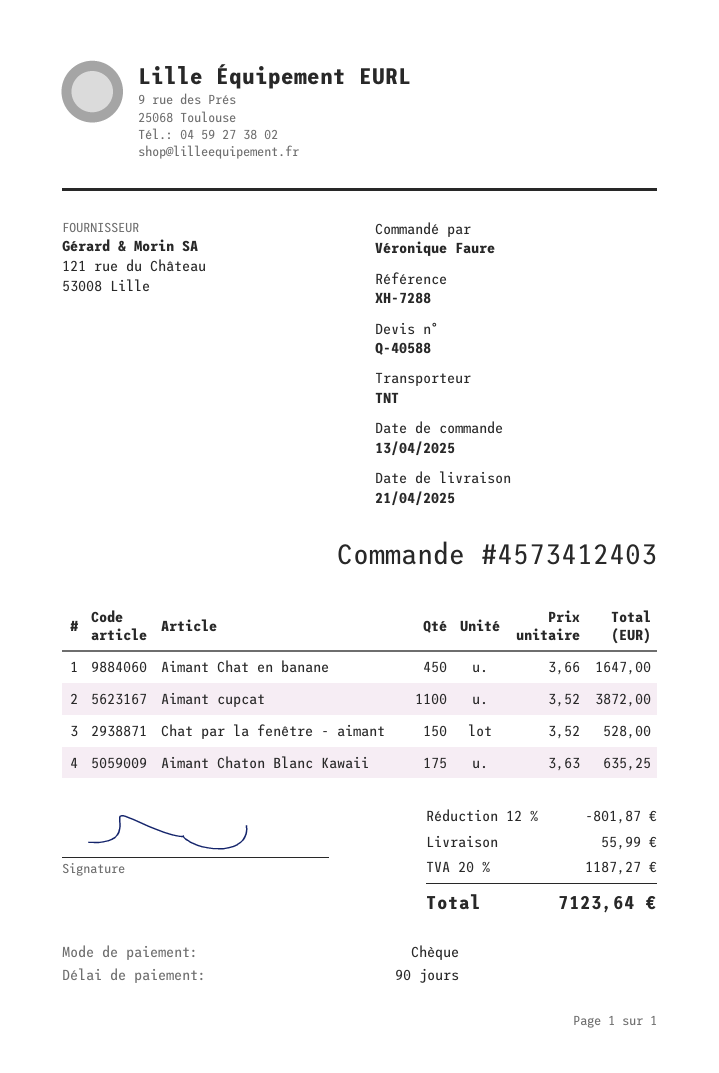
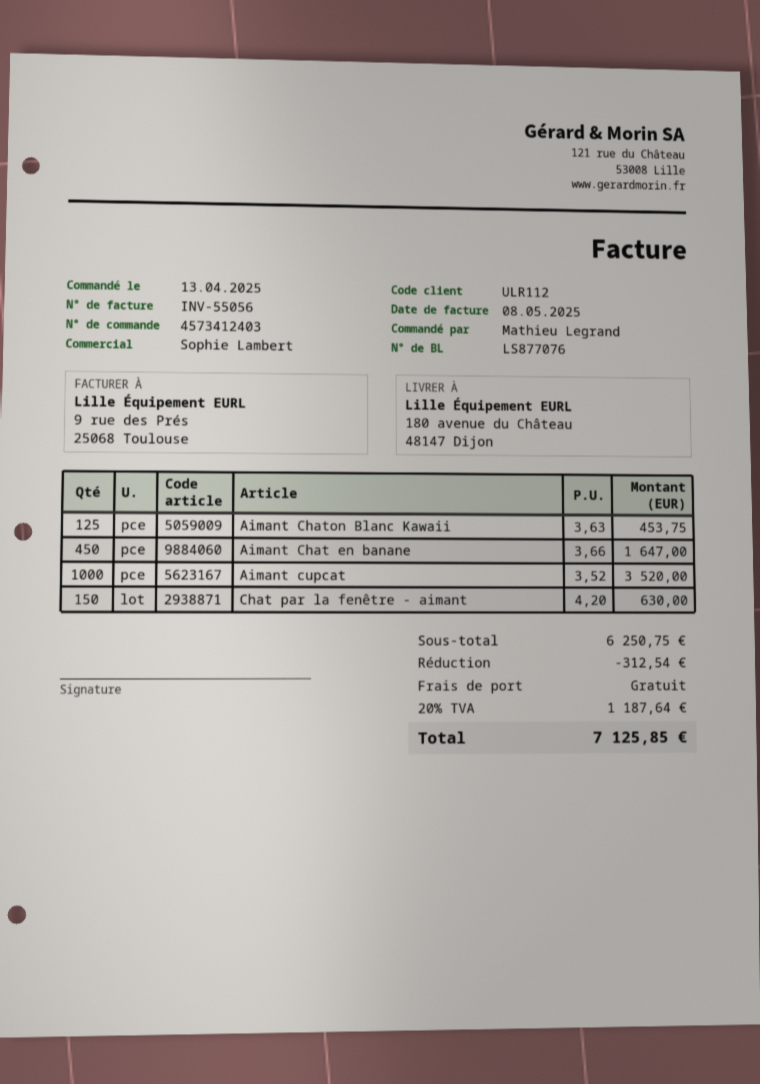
ordered by: Véronique Faure -> Mathieu Legrand
Aimant cupcat: 1100 x 3.52 = 3872.00 -> 1000 x 3.52 = 3520.00
Chat par la fenêtre - aimant: 150 x 3.52 = 528.00 -> 150 x 4.20 = 630.00
Aimant Chaton Blanc Kawaii: 175 x 3.63 = 635.25 -> 125 x 3.63 = 453.75
discount: 801.87 -> 312.54
shipping: 55.99 -> 0.00
tax: 20% = 1187.27 -> 20% = 1187.64
total: 7123.64 -> 7125.85

